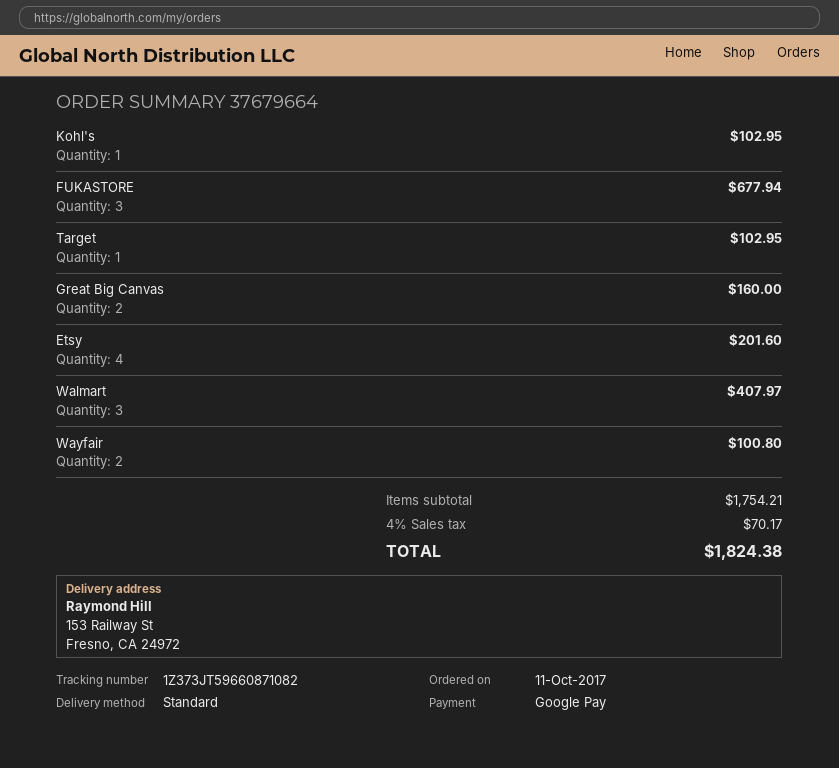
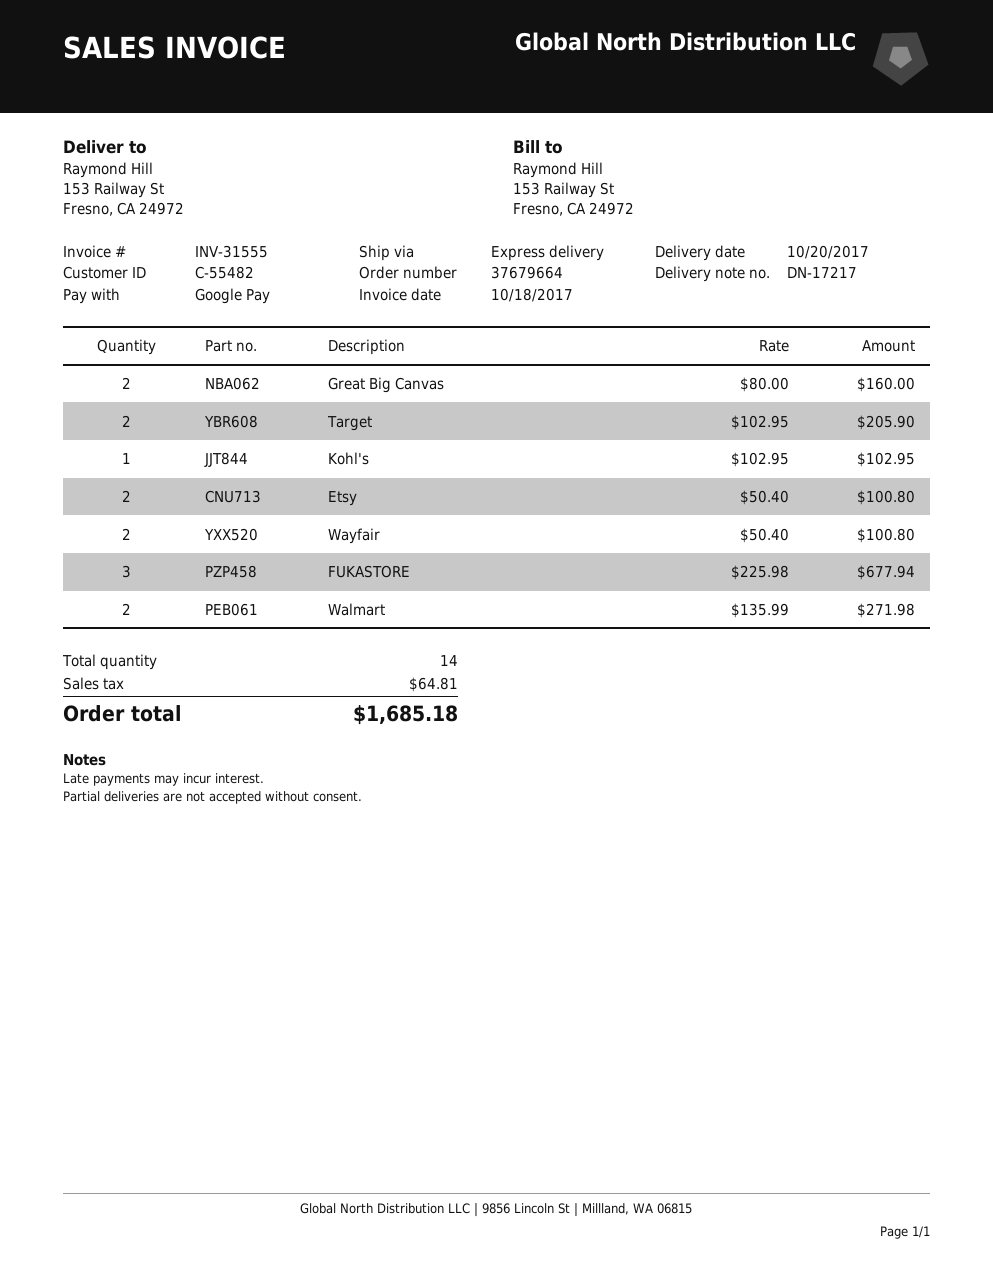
shipping method: standard -> express
Target: 1 for 102.95 -> 2 for 205.90
Etsy: 4 for 201.60 -> 2 for 100.80
Walmart: 3 for 407.97 -> 2 for 271.98
tax: 70.17 -> 64.81
total: 1824.38 -> 1685.18

